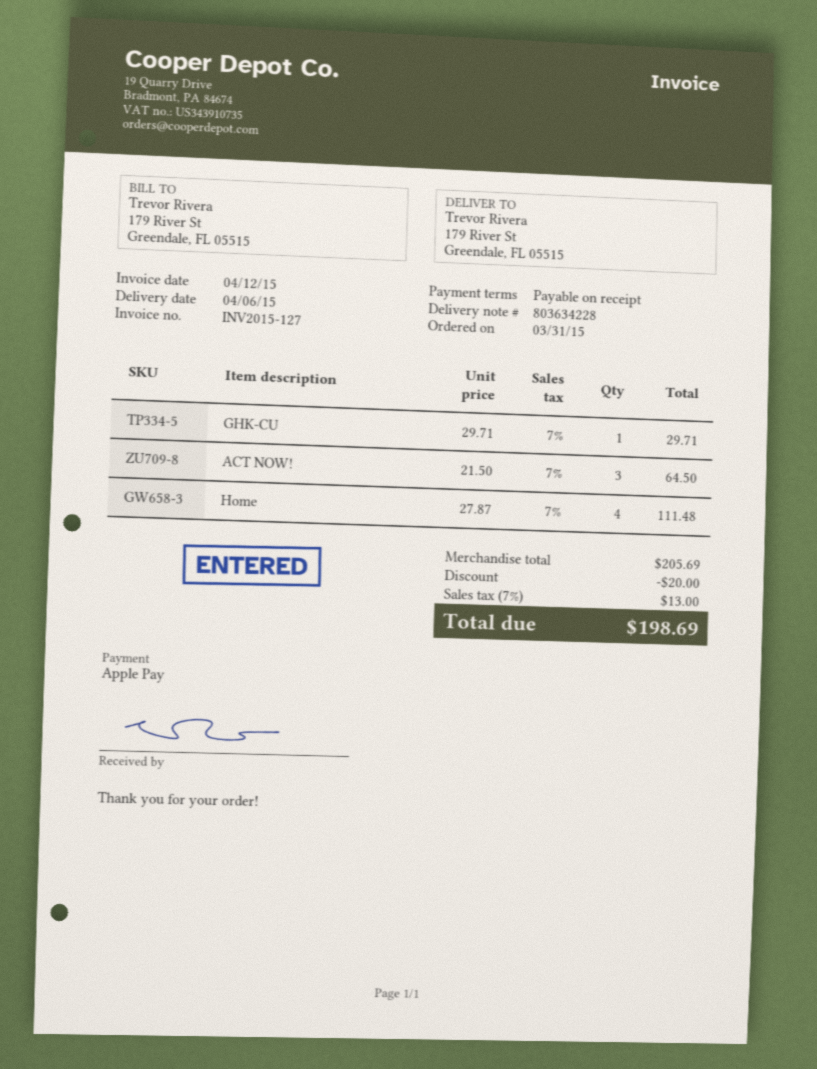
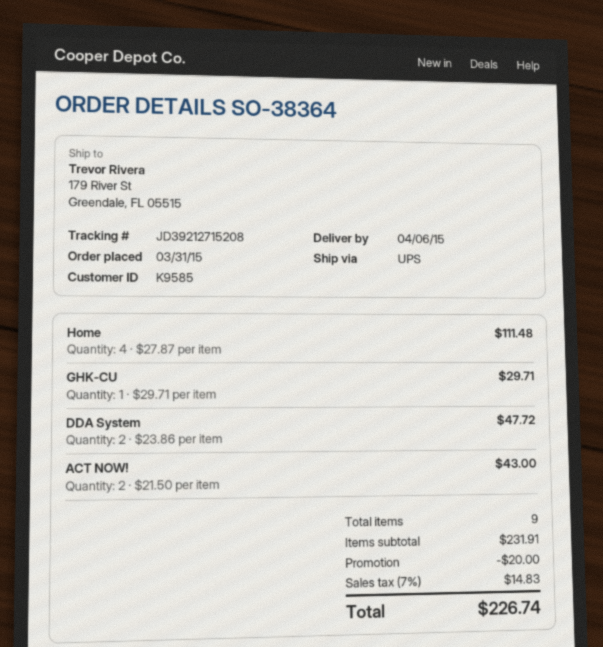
ACT NOW!: 3 x 21.50 = 64.50 -> 2 x 21.50 = 43.00
DDA System: none -> 2 x 23.86 = 47.72
subtotal: 205.69 -> 231.91
tax: 7% = 13.00 -> 7% = 14.83
total: 198.69 -> 226.74

